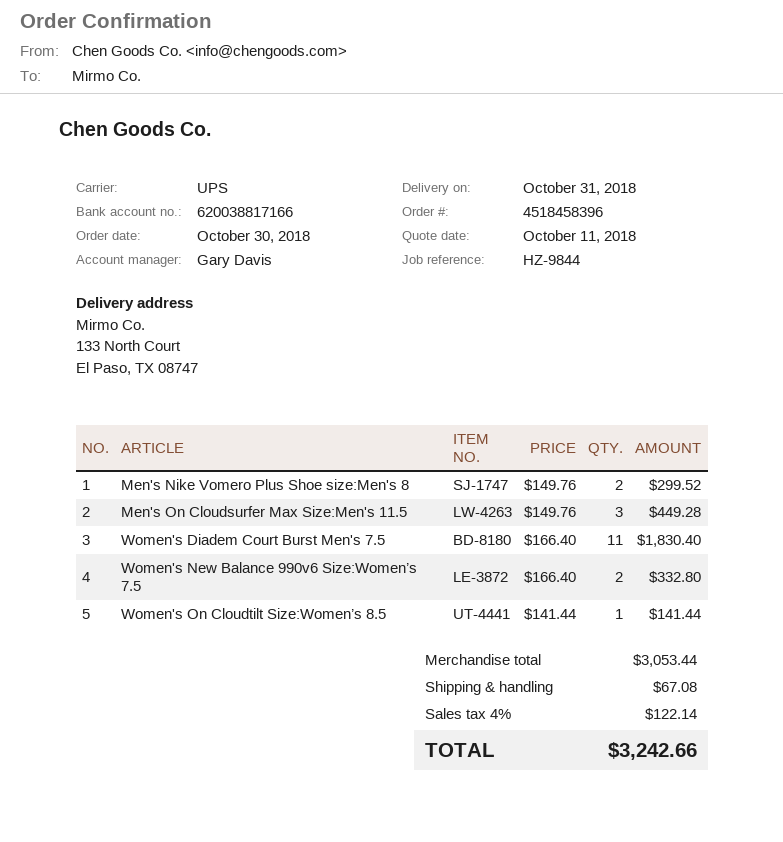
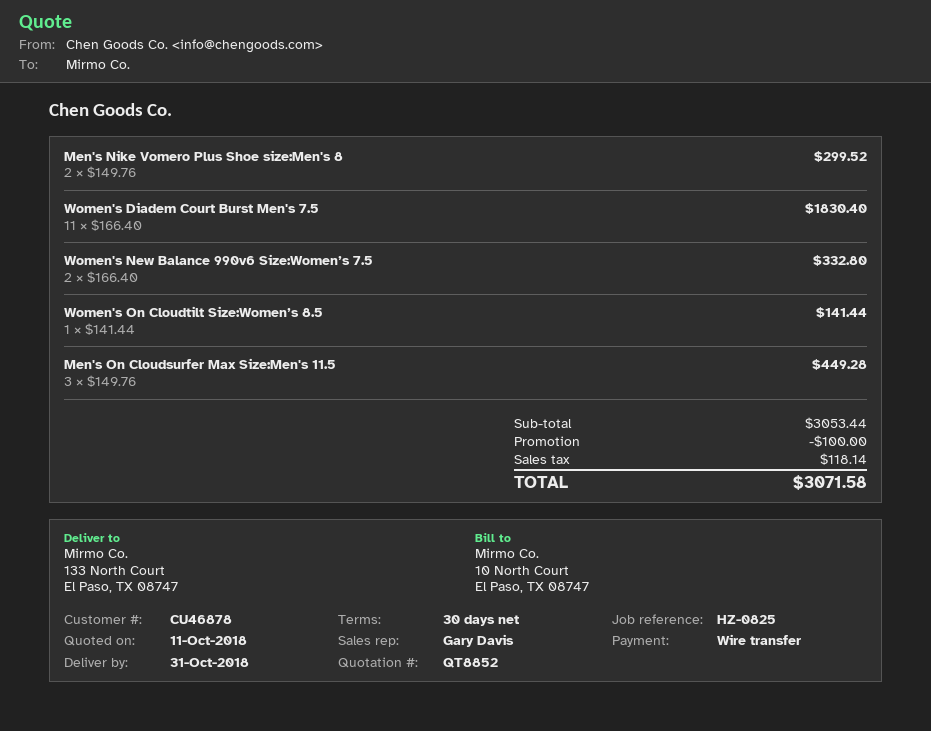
reference: HZ-9844 -> HZ-0825
discount: none -> 100.00
shipping: 67.08 -> none
tax: 122.14 -> 118.14
total: 3242.66 -> 3071.58

